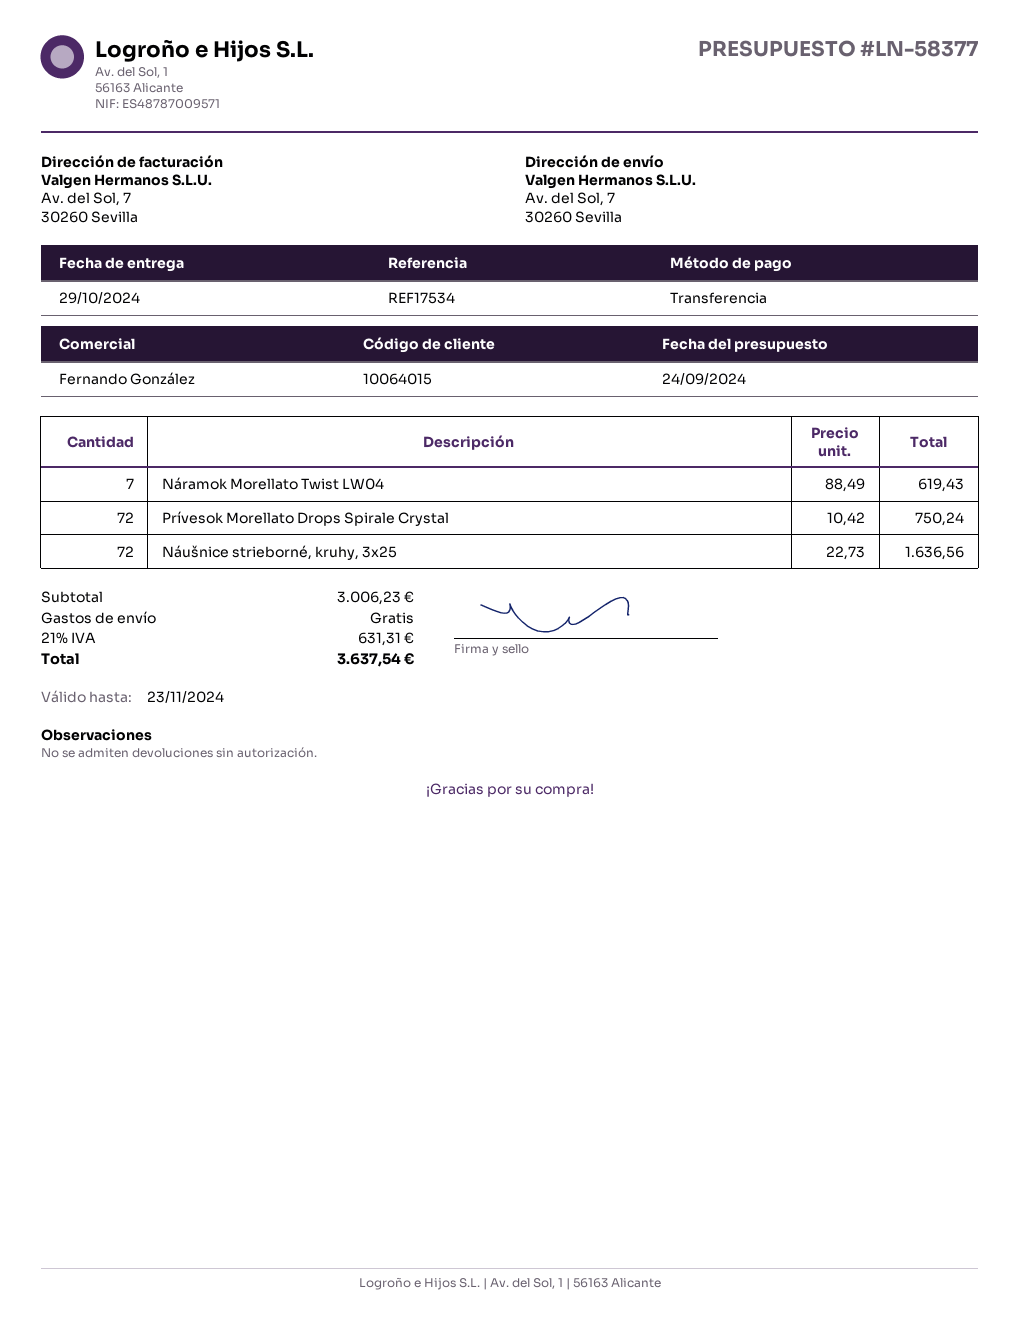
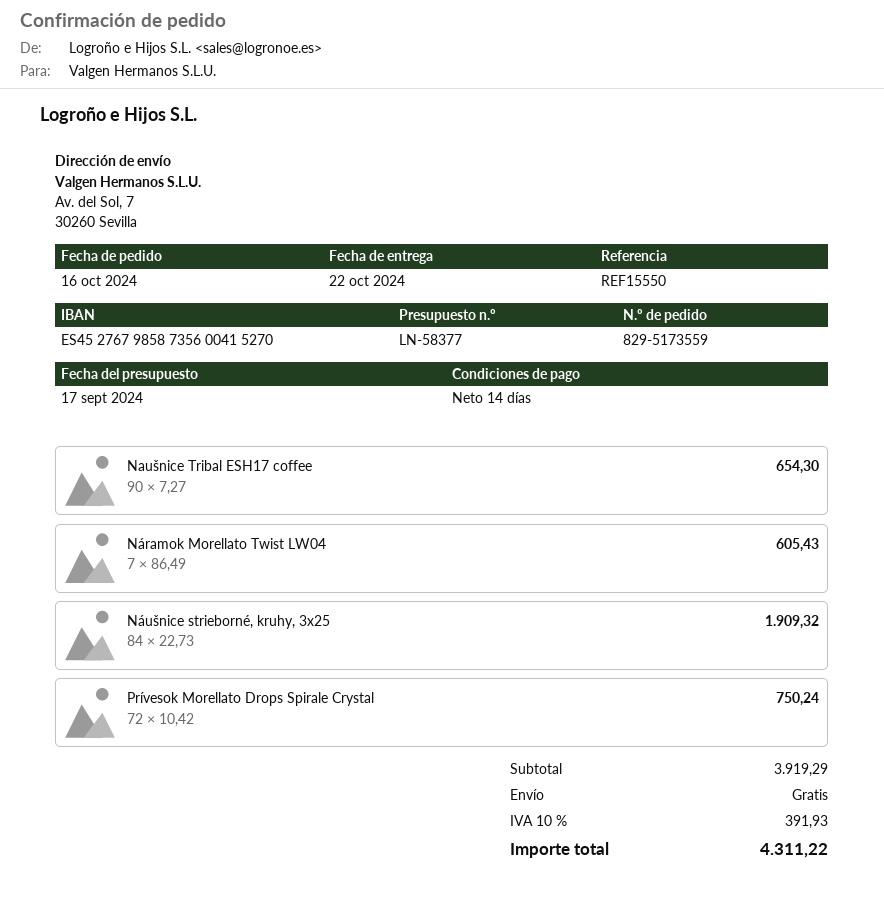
quote date: 2024-09-24 -> 2024-09-17
delivery date: 2024-10-29 -> 2024-10-22
reference: REF17534 -> REF15550
Náramok Morellato Twist LW04: 7 x 88.49 = 619.43 -> 7 x 86.49 = 605.43
Náušnice strieborné, kruhy, 3x25: 72 x 22.73 = 1636.56 -> 84 x 22.73 = 1909.32
Naušnice Tribal ESH17 coffee: none -> 90 x 7.27 = 654.30
subtotal: 3006.23 -> 3919.29
tax: 21% = 631.31 -> 10% = 391.93
total: 3637.54 -> 4311.22

